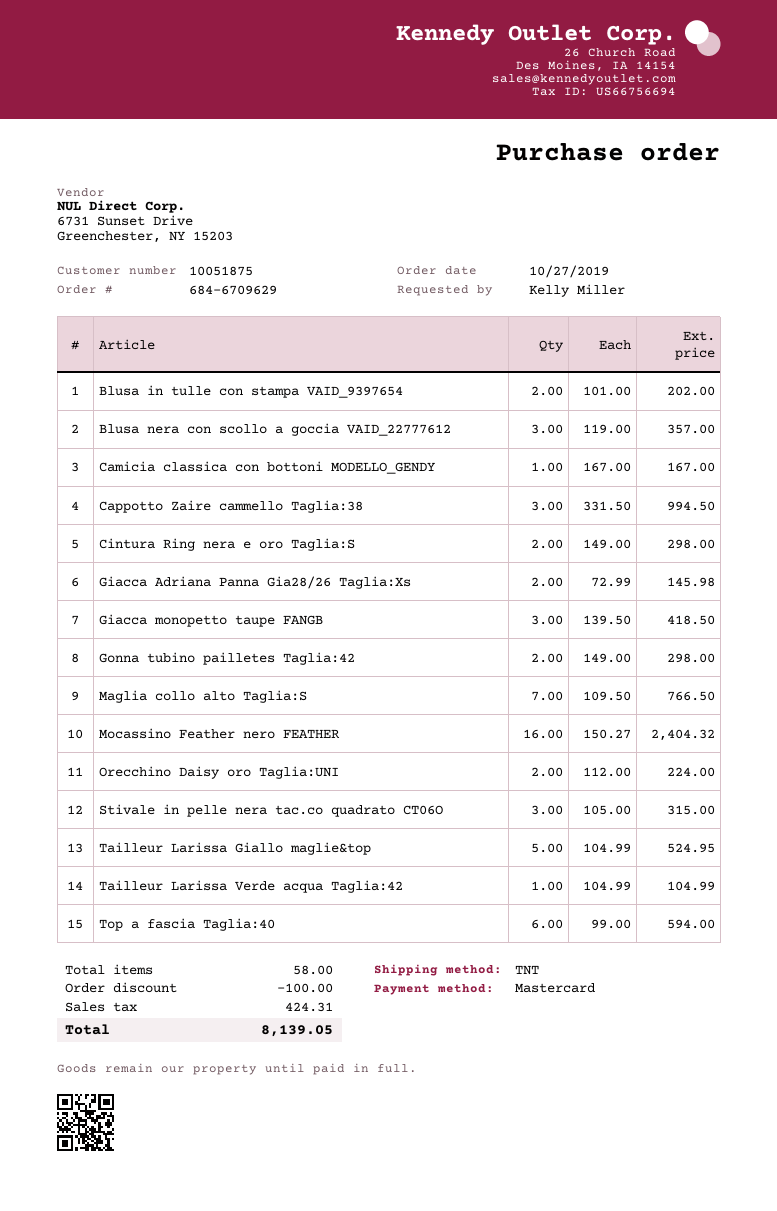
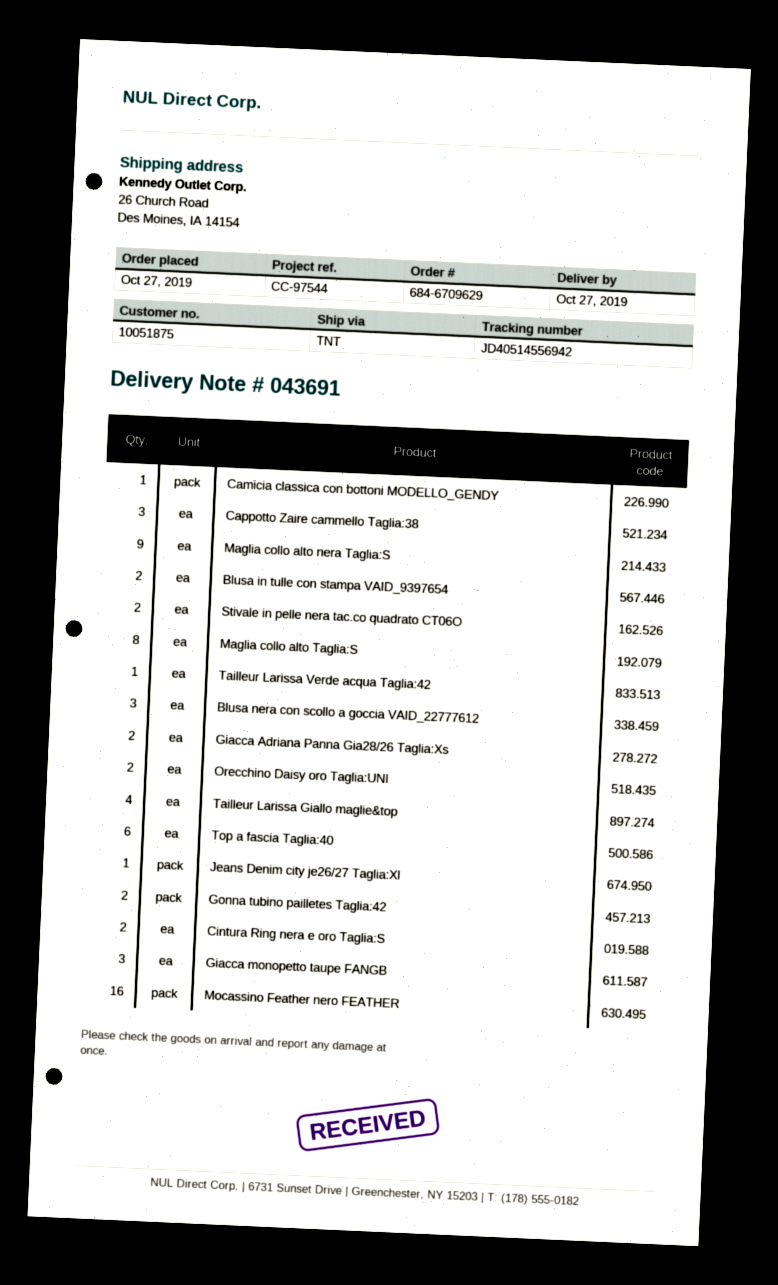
Maglia collo alto Taglia:S: 7 -> 8
Stivale in pelle nera tac.co quadrato CT06O: 3 -> 2
Tailleur Larissa Giallo maglie&top: 5 -> 4
Maglia collo alto nera Taglia:S: none -> 9
Jeans Denim city je26/27 Taglia:Xl: none -> 1

